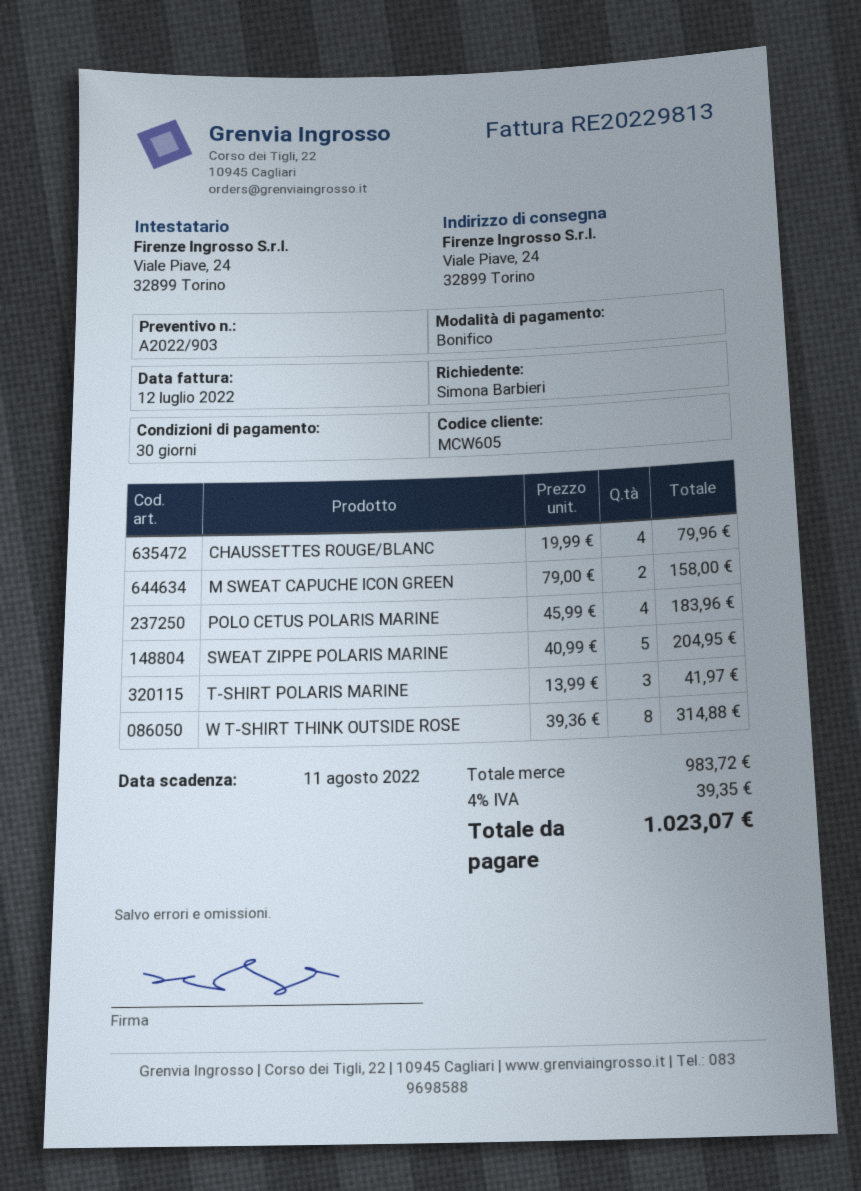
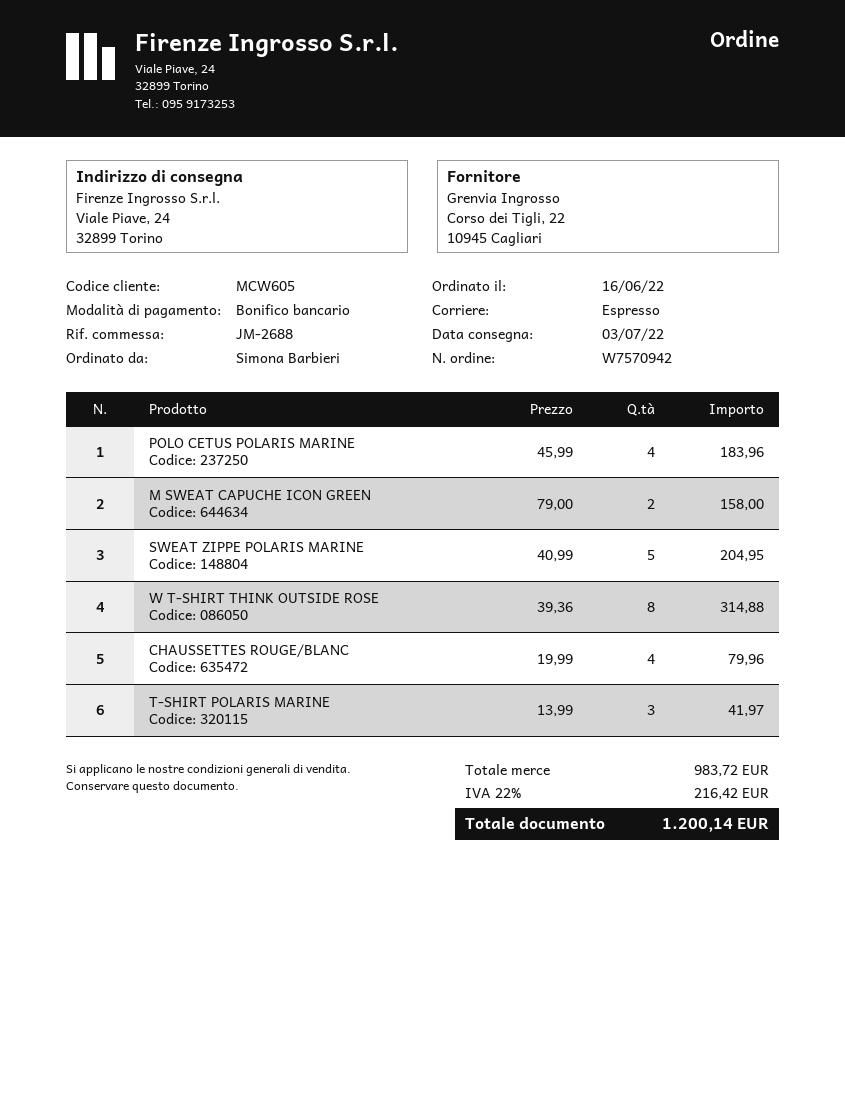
tax: 4% = 39.35 -> 22% = 216.42
total: 1023.07 -> 1200.14

